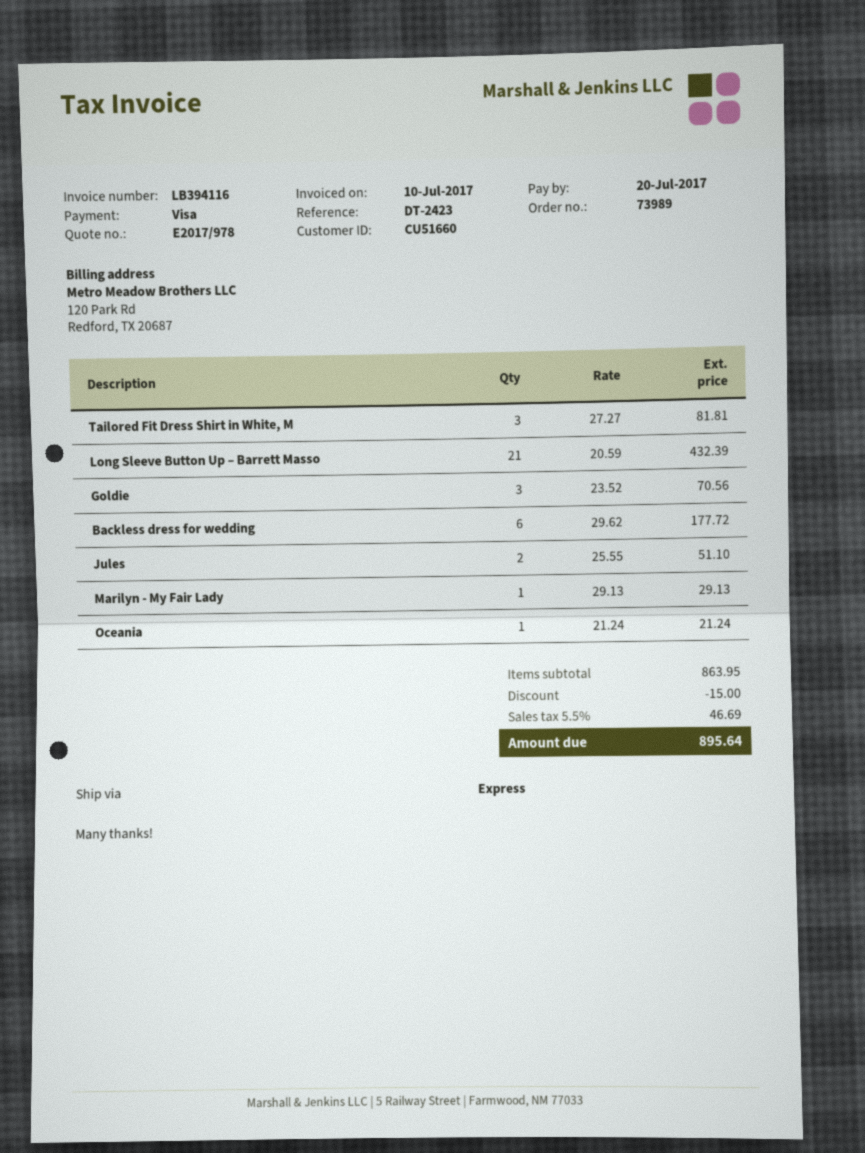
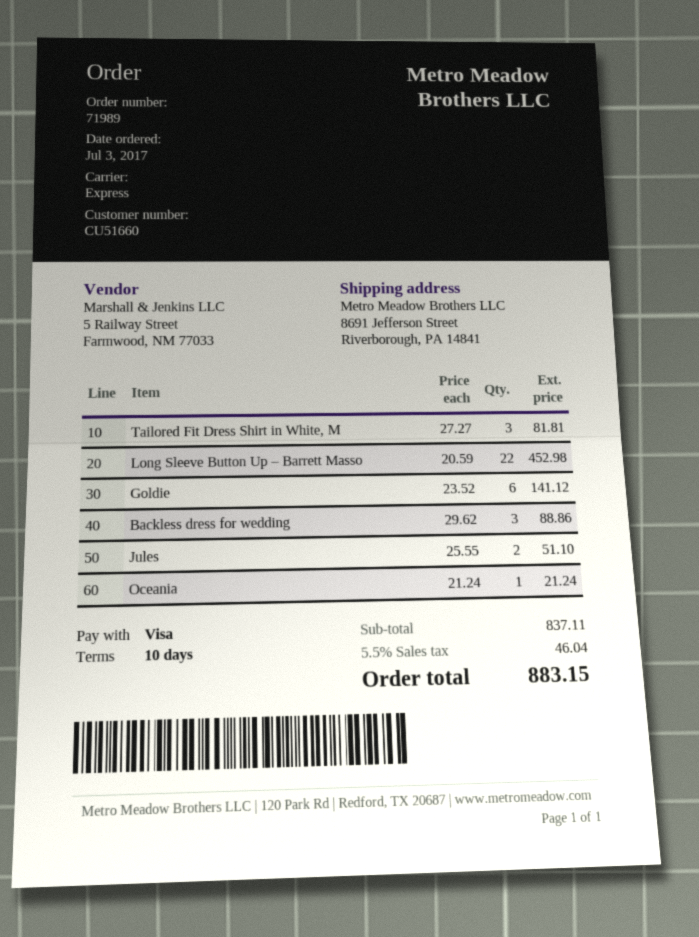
order number: 73989 -> 71989
Long Sleeve Button Up – Barrett Masso: 21 x 20.59 = 432.39 -> 22 x 20.59 = 452.98
Goldie: 3 x 23.52 = 70.56 -> 6 x 23.52 = 141.12
Backless dress for wedding: 6 x 29.62 = 177.72 -> 3 x 29.62 = 88.86
Marilyn - My Fair Lady: 1 x 29.13 = 29.13 -> none
subtotal: 863.95 -> 837.11
discount: 15.00 -> none
tax: 5.5% = 46.69 -> 5.5% = 46.04
total: 895.64 -> 883.15

